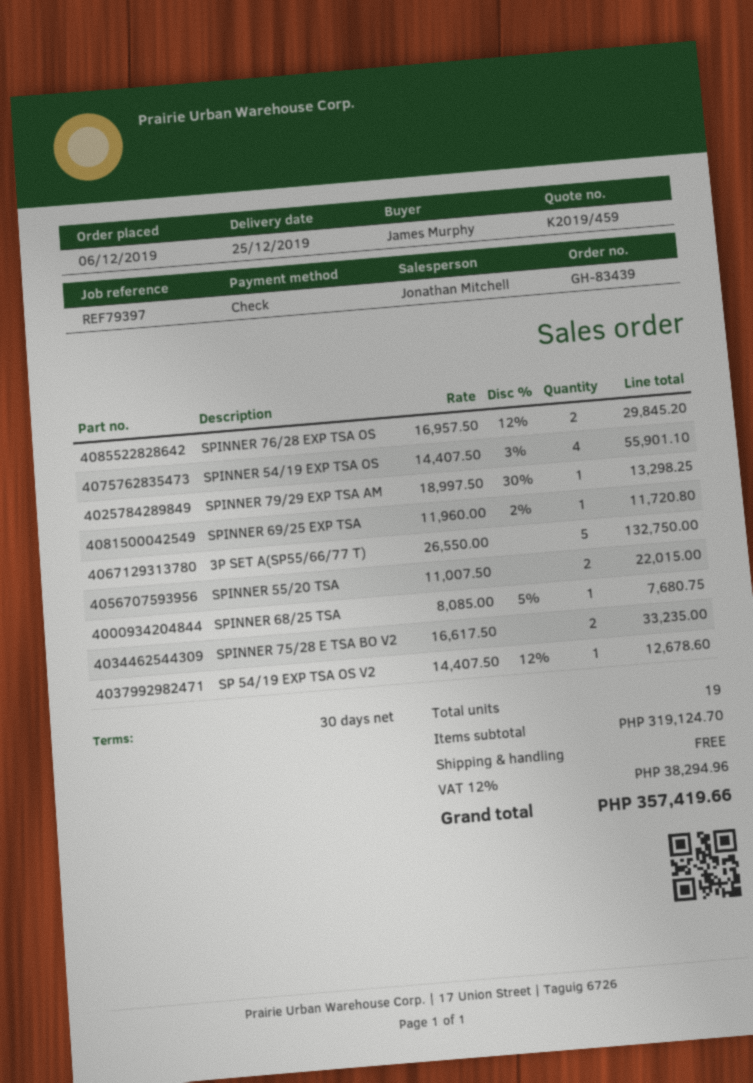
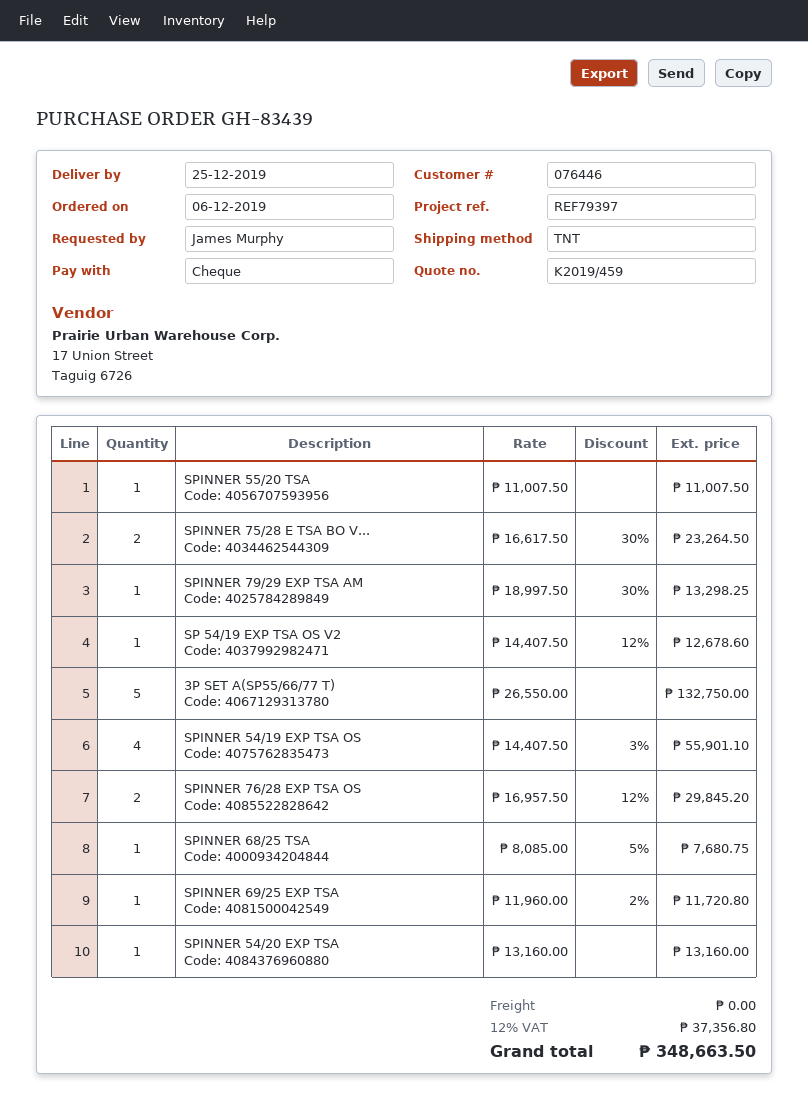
SPINNER 55/20 TSA: 2 x 11007.50 = 22015.00 -> 1 x 11007.50 = 11007.50
SPINNER 75/28 E TSA BO V2: 2 x 16617.50 = 33235.00 -> 2 x 16617.50 - 30% = 23264.50
SPINNER 54/20 EXP TSA: none -> 1 x 13160.00 = 13160.00
tax: 12% = 38294.96 -> 12% = 37356.80
total: 357419.66 -> 348663.50

